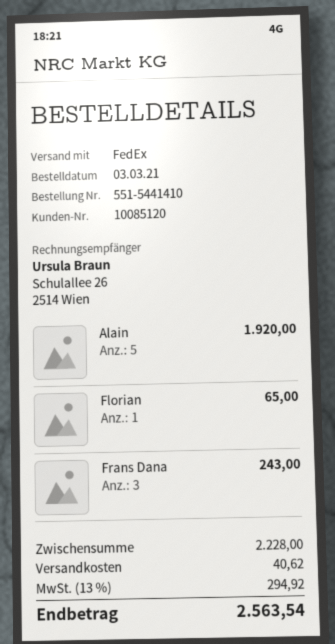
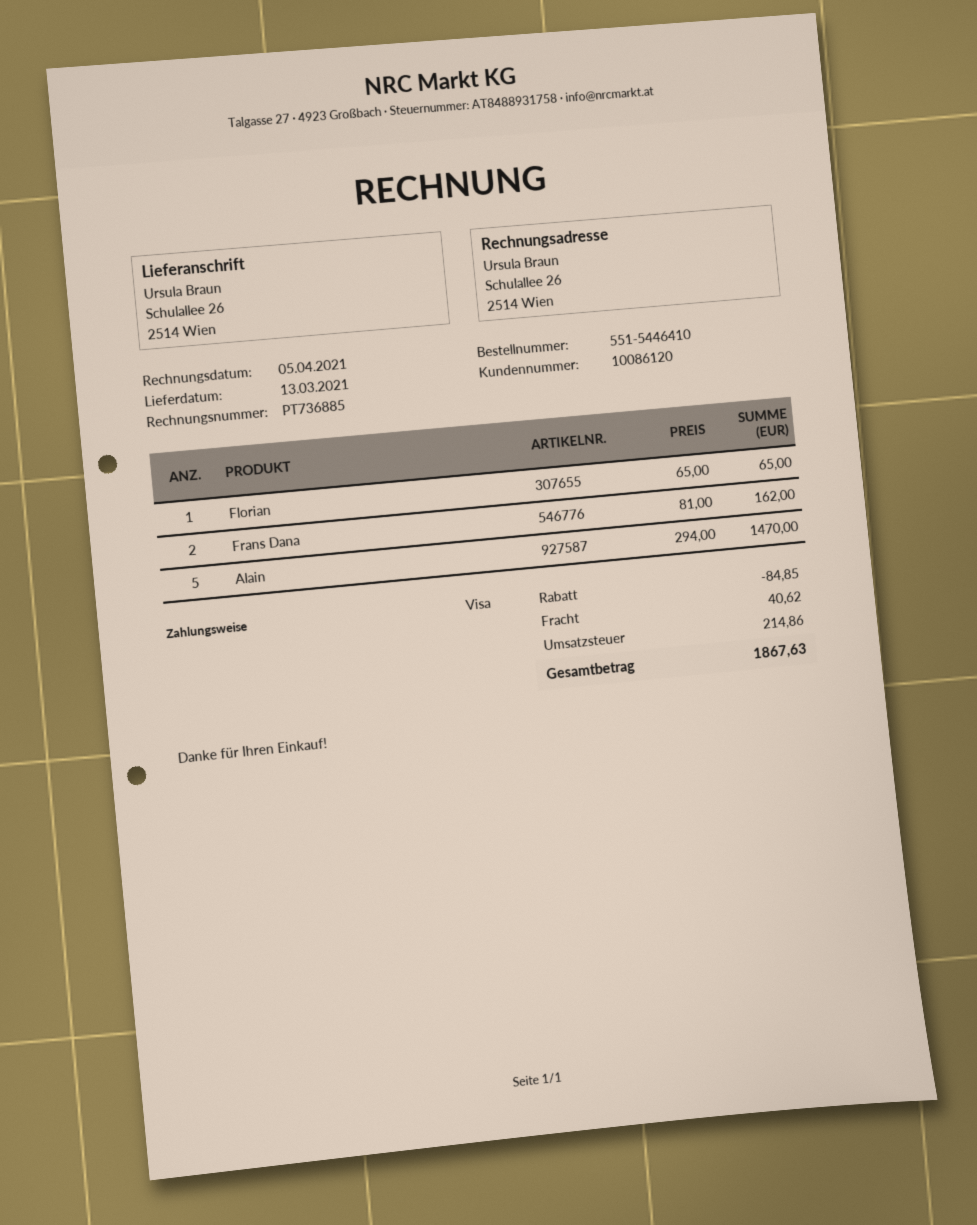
order number: 551-5441410 -> 551-5446410
customer number: 10085120 -> 10086120
Alain: 5 for 1920.00 -> 5 for 1470.00
Frans Dana: 3 for 243.00 -> 2 for 162.00
discount: none -> 84.85
tax: 294.92 -> 214.86
total: 2563.54 -> 1867.63

